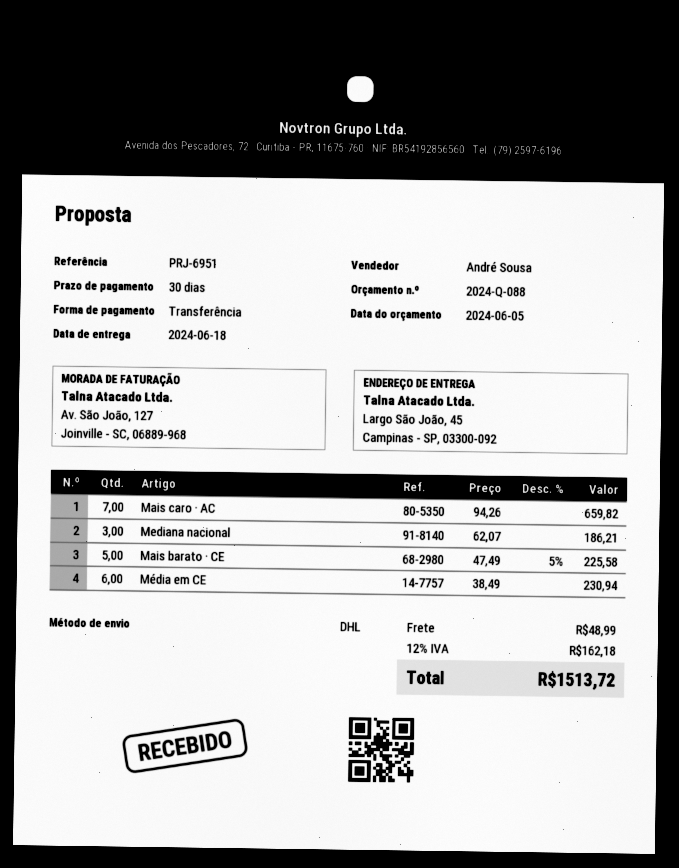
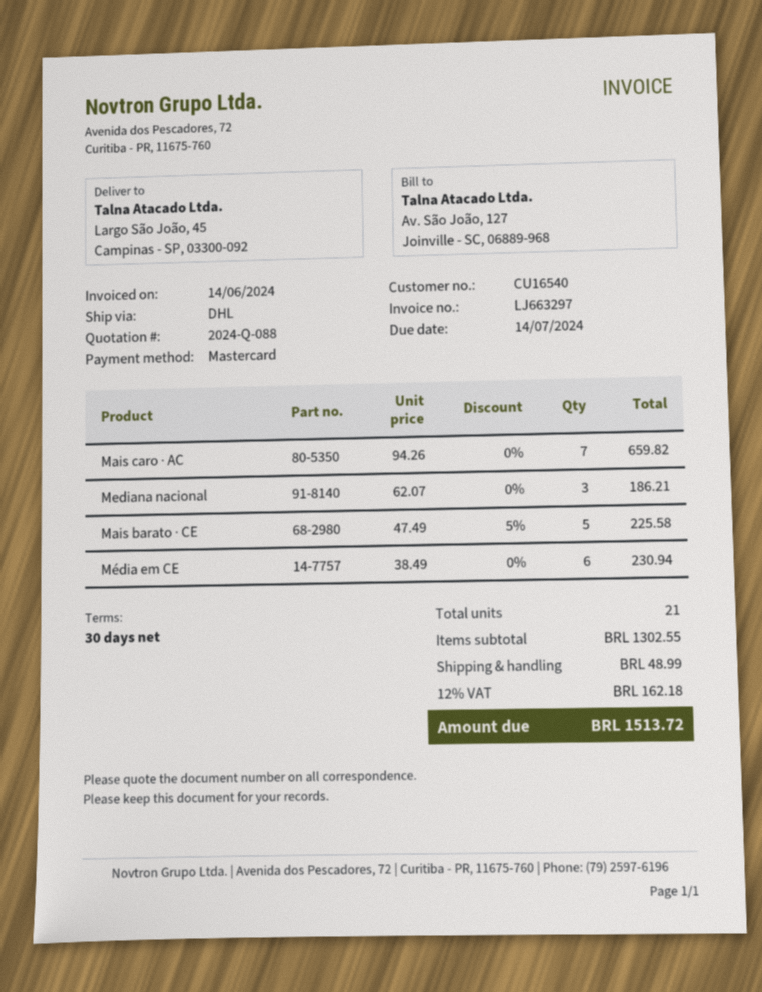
payment method: bank transfer -> Mastercard

